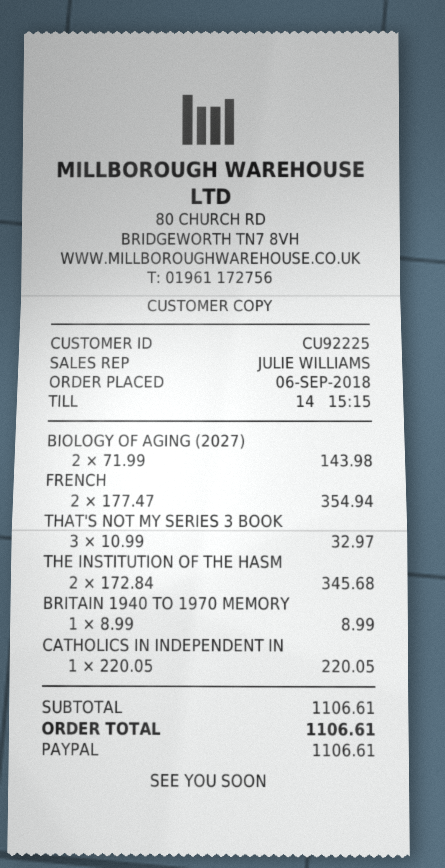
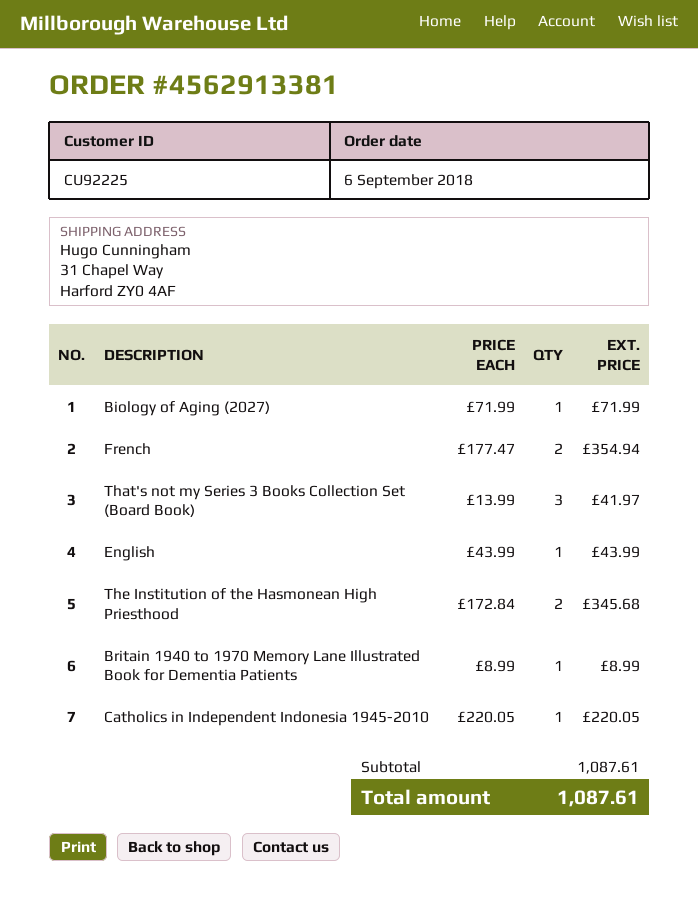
BIOLOGY OF AGING (2027): 2 x 71.99 = 143.98 -> 1 x 71.99 = 71.99
THAT'S NOT MY SERIES 3 BOOK: 3 x 10.99 = 32.97 -> 3 x 13.99 = 41.97
English: none -> 1 x 43.99 = 43.99
subtotal: 1106.61 -> 1087.61
total: 1106.61 -> 1087.61

